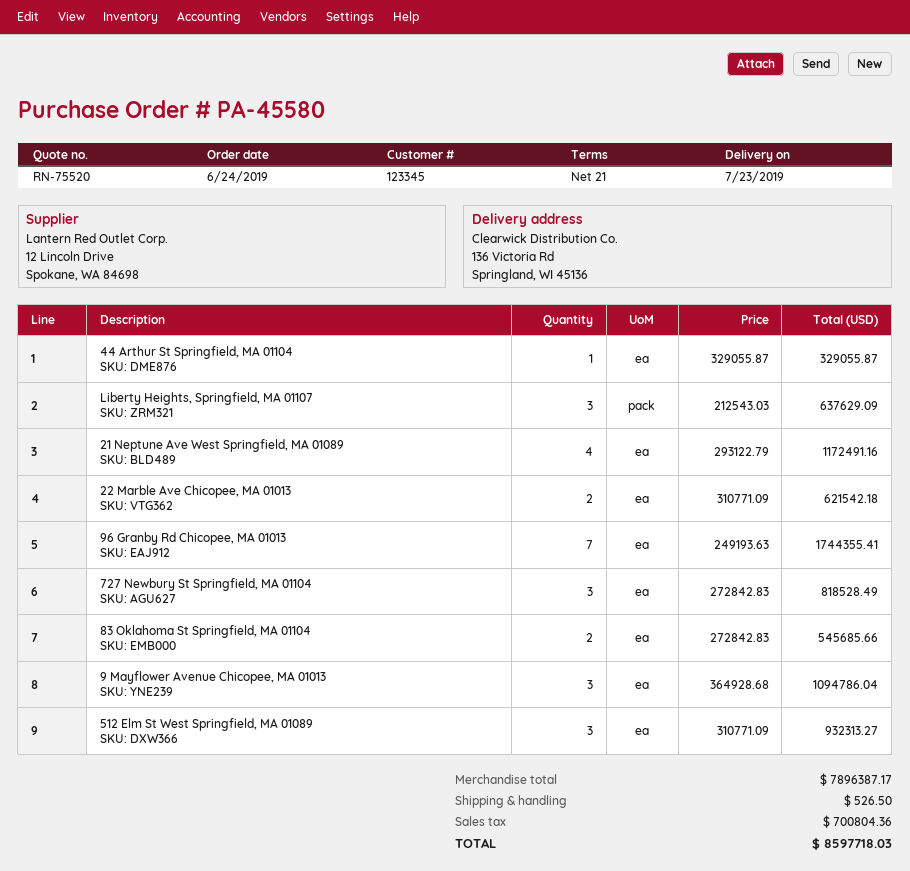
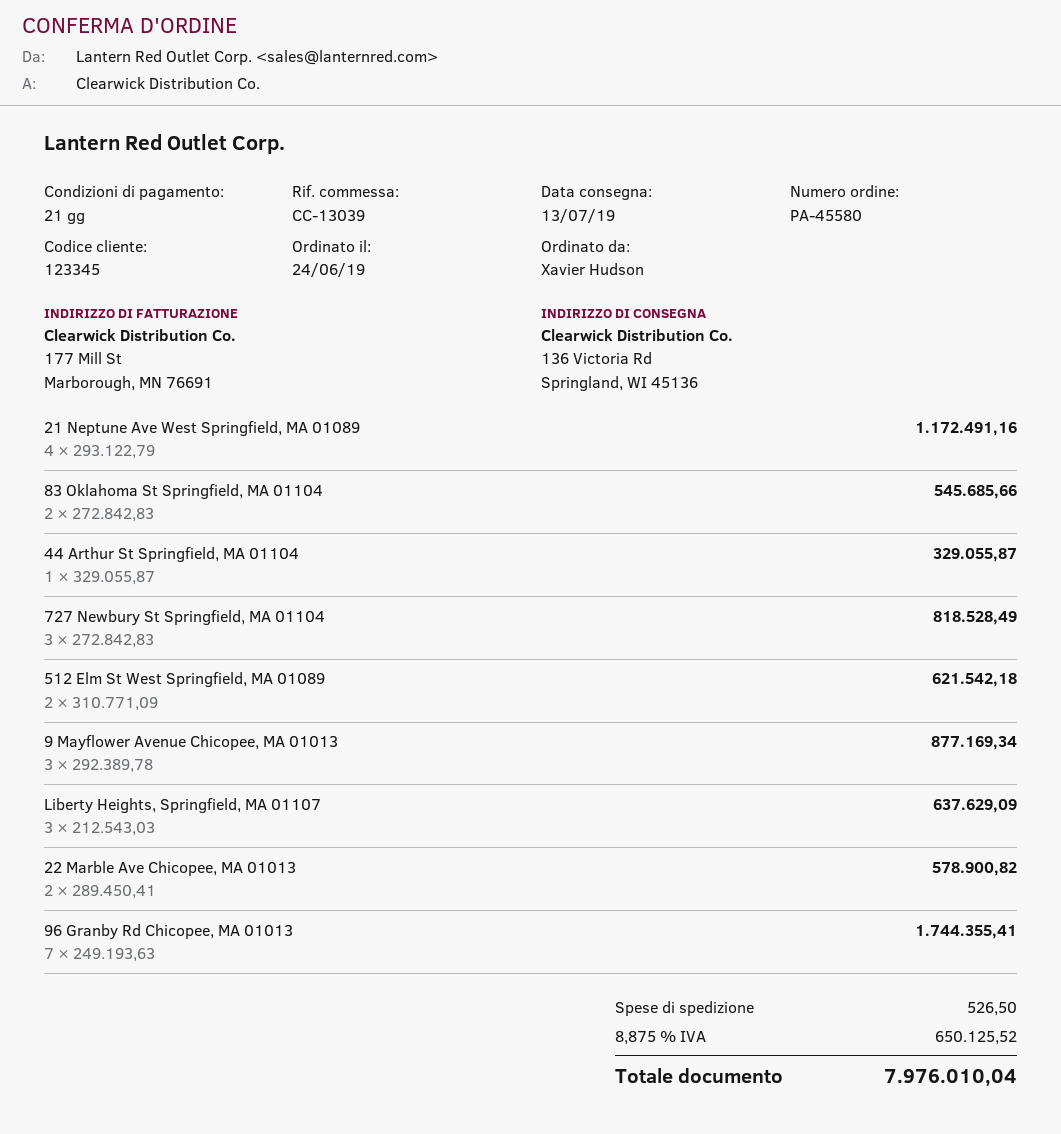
delivery date: 2019-07-23 -> 2019-07-13
22 Marble Ave Chicopee, MA 01013: 2 x 310771.09 = 621542.18 -> 2 x 289450.41 = 578900.82
9 Mayflower Avenue Chicopee, MA 01013: 3 x 364928.68 = 1094786.04 -> 3 x 292389.78 = 877169.34
512 Elm St West Springfield, MA 01089: 3 x 310771.09 = 932313.27 -> 2 x 310771.09 = 621542.18
tax: 700804.36 -> 650125.52
total: 8597718.03 -> 7976010.04

